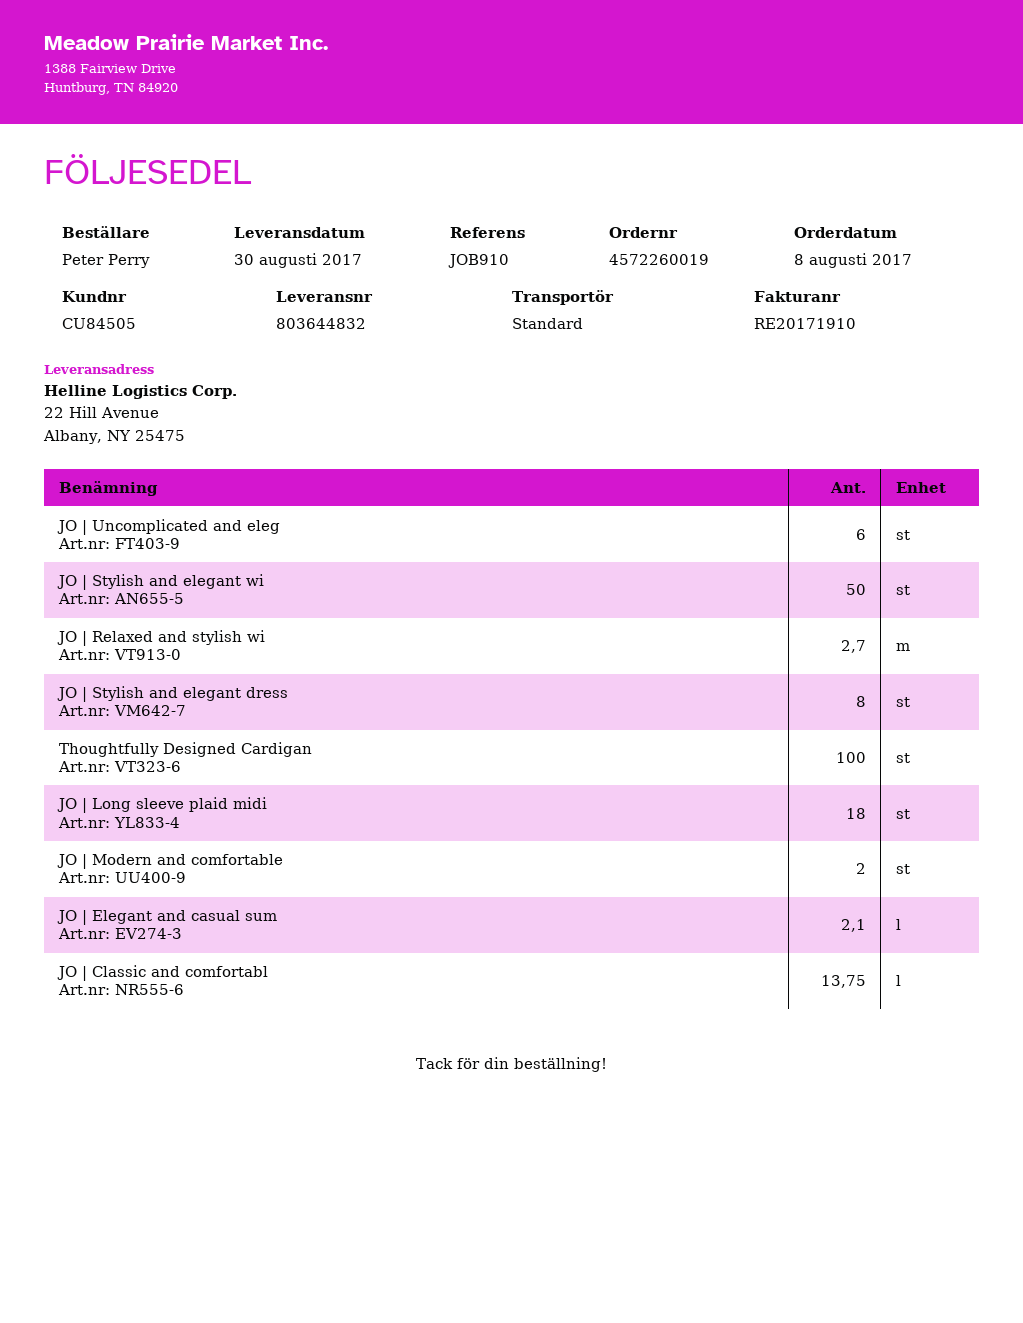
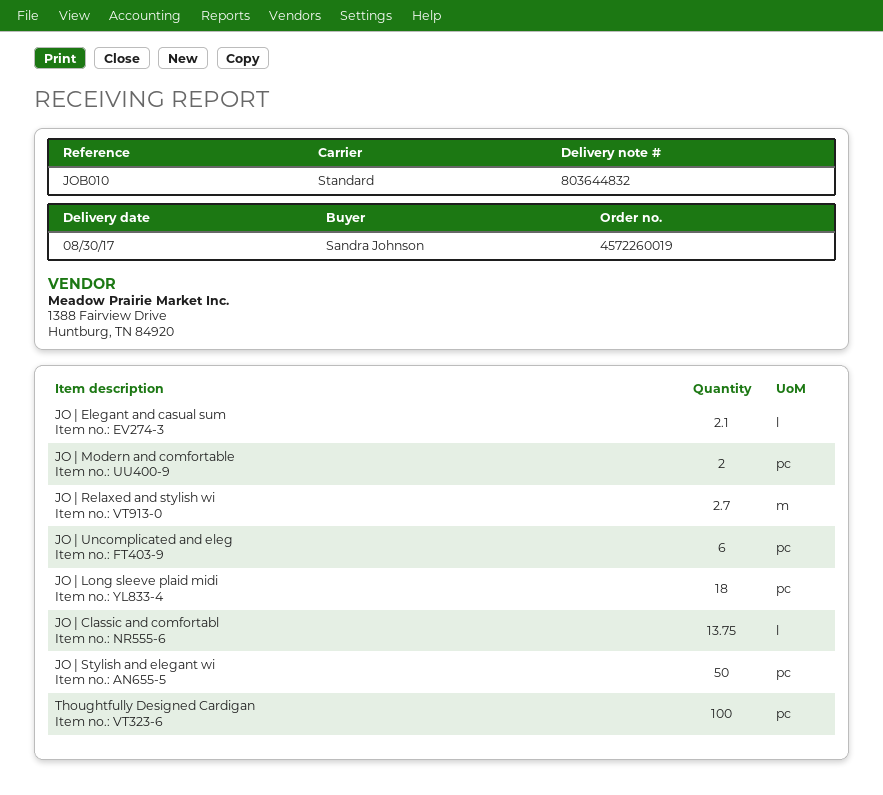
reference: JOB910 -> JOB010
ordered by: Peter Perry -> Sandra Johnson
JO | Stylish and elegant dress: 8 -> none

